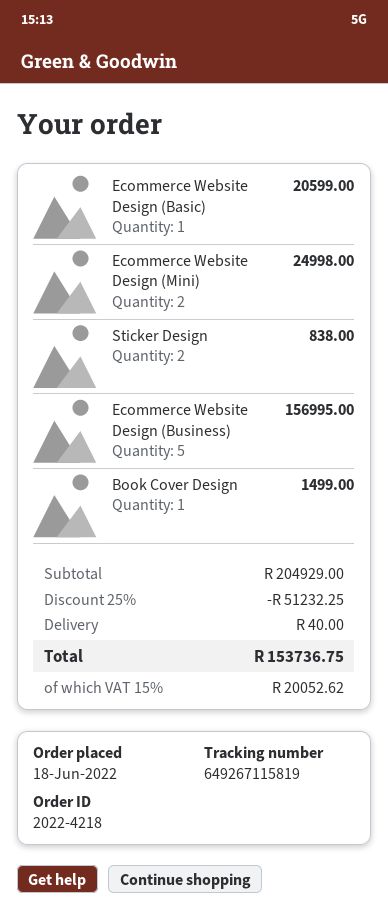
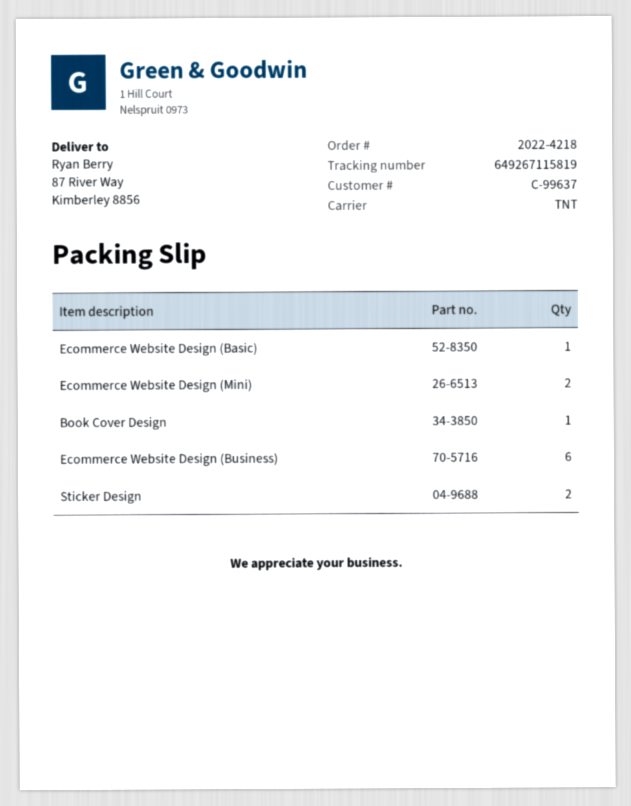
Ecommerce Website Design (Business): 5 -> 6

